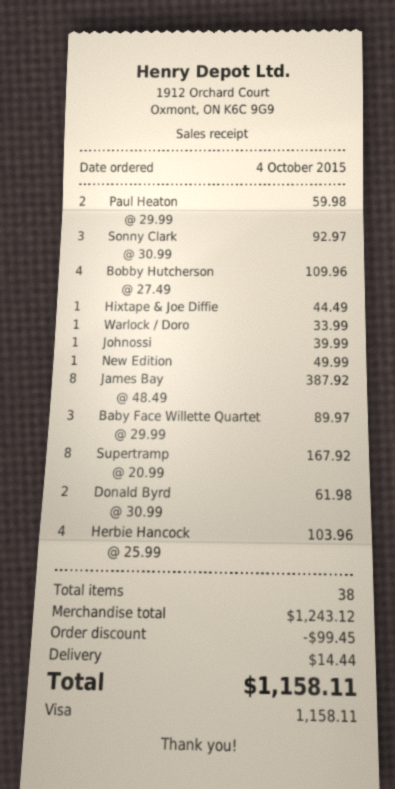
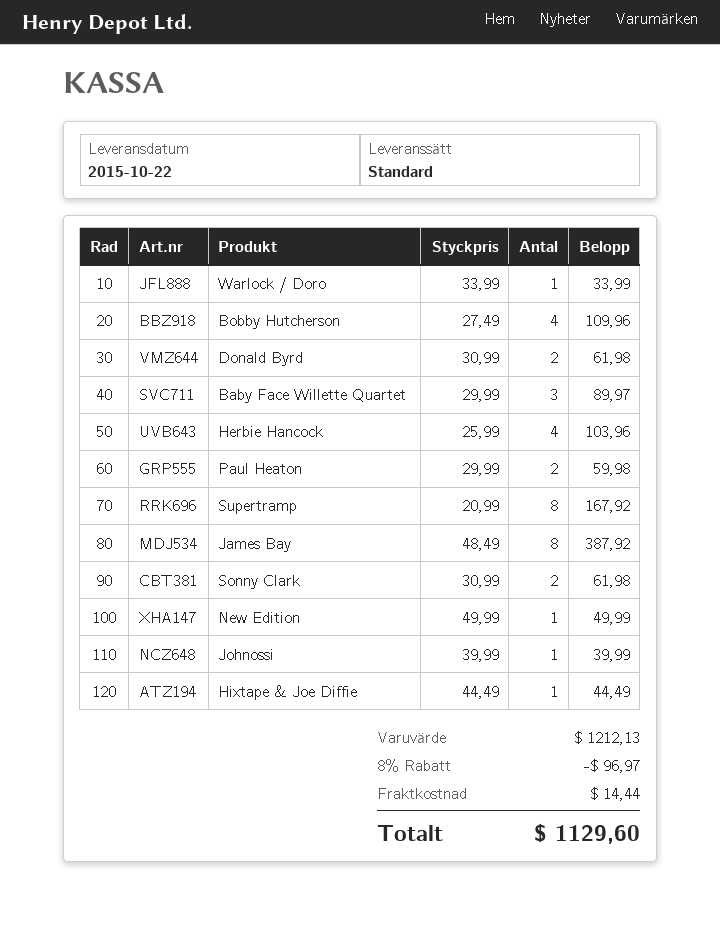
Sonny Clark: 3 x 30.99 = 92.97 -> 2 x 30.99 = 61.98
subtotal: 1243.12 -> 1212.13
discount: 99.45 -> 96.97
total: 1158.11 -> 1129.60

